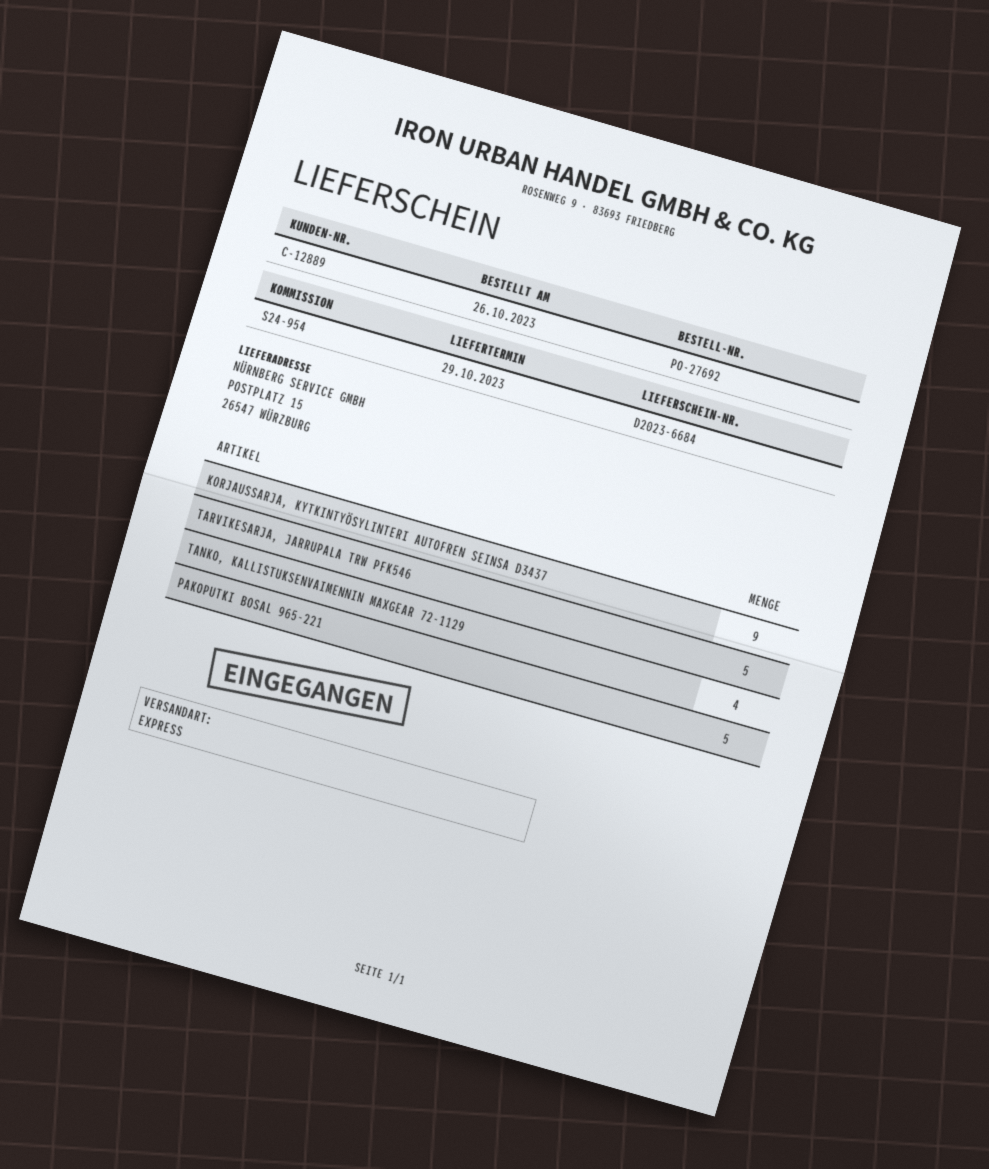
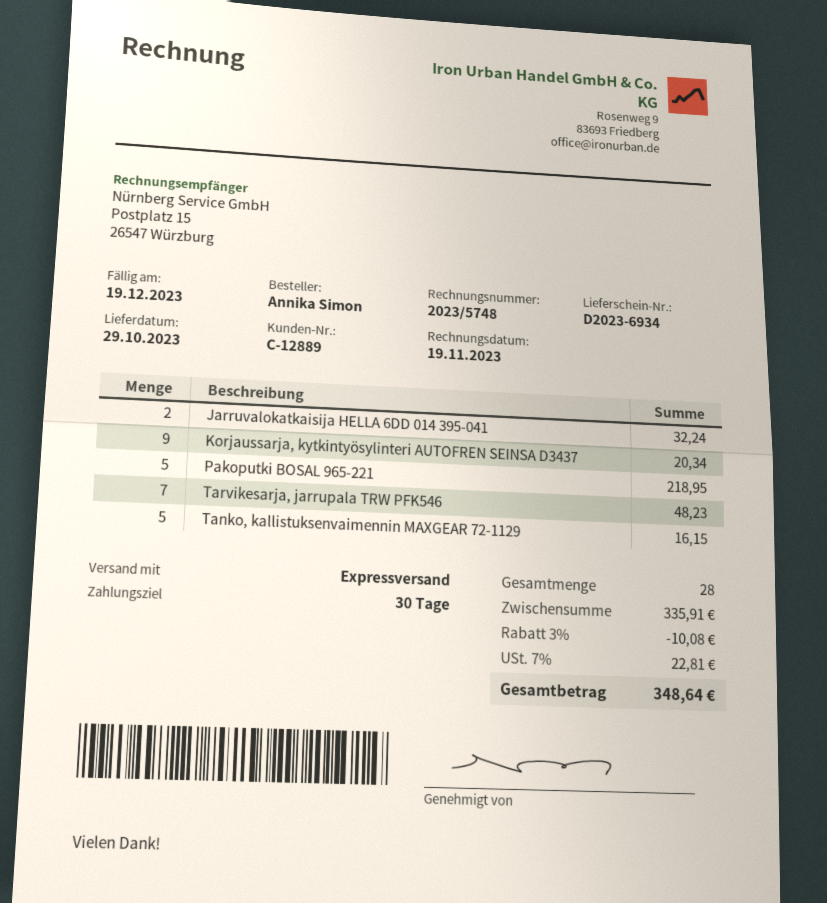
delivery note number: D2023-6684 -> D2023-6934
TARVIKESARJA, JARRUPALA TRW PFK546: 5 -> 7
TANKO, KALLISTUKSENVAIMENNIN MAXGEAR 72-1129: 4 -> 5
Jarruvalokatkaisija HELLA 6DD 014 395-041: none -> 2

